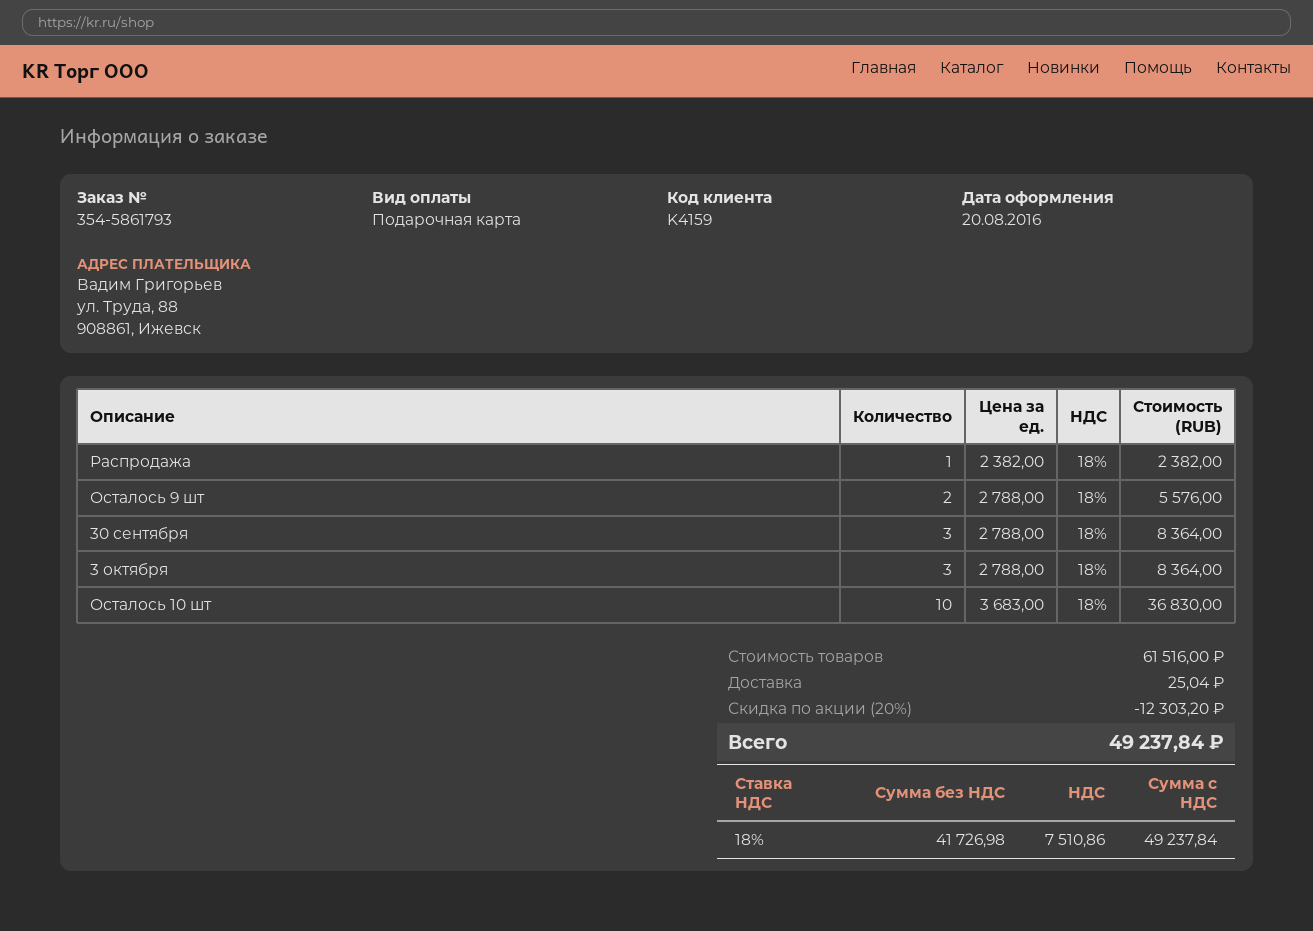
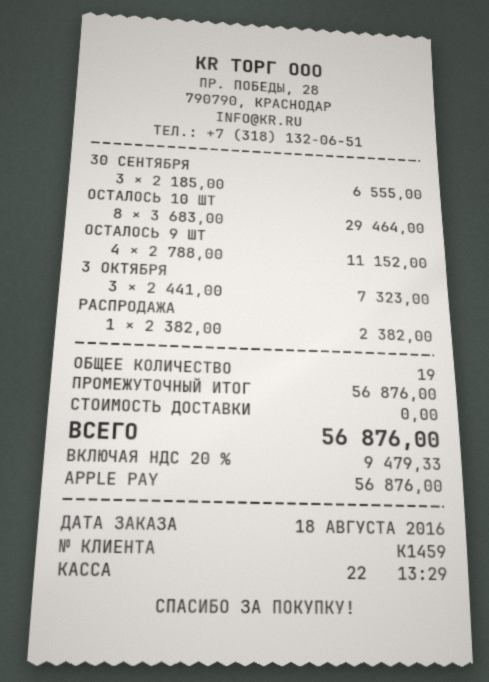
order date: 2016-08-20 -> 2016-08-18
customer number: K4159 -> K1459
payment method: gift card -> Apple Pay
Осталось 9 шт: 2 x 2788.00 = 5576.00 -> 4 x 2788.00 = 11152.00
30 сентября: 3 x 2788.00 = 8364.00 -> 3 x 2185.00 = 6555.00
3 октября: 3 x 2788.00 = 8364.00 -> 3 x 2441.00 = 7323.00
Осталось 10 шт: 10 x 3683.00 = 36830.00 -> 8 x 3683.00 = 29464.00
subtotal: 61516.00 -> 56876.00
discount: 20% = 12303.20 -> none
shipping: 25.04 -> 0.00
tax: 18% = 7510.86 -> 20% = 9479.33
total: 49237.84 -> 56876.00

